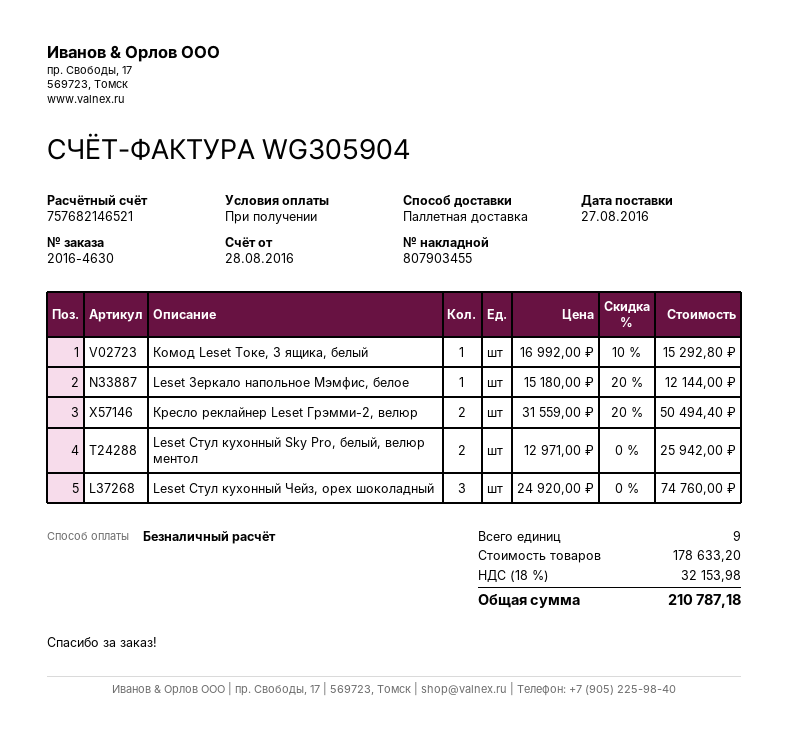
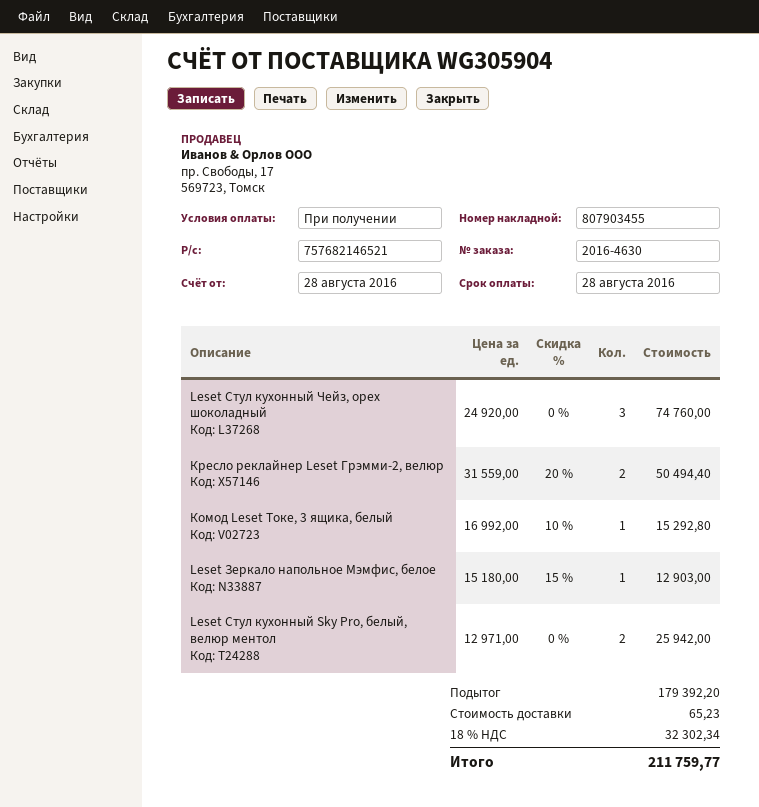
Leset Зеркало напольное Мэмфис, белое: 1 x 15180.00 - 20% = 12144.00 -> 1 x 15180.00 - 15% = 12903.00
subtotal: 178633.20 -> 179392.20
shipping: none -> 65.23
tax: 18% = 32153.98 -> 18% = 32302.34
total: 210787.18 -> 211759.77

